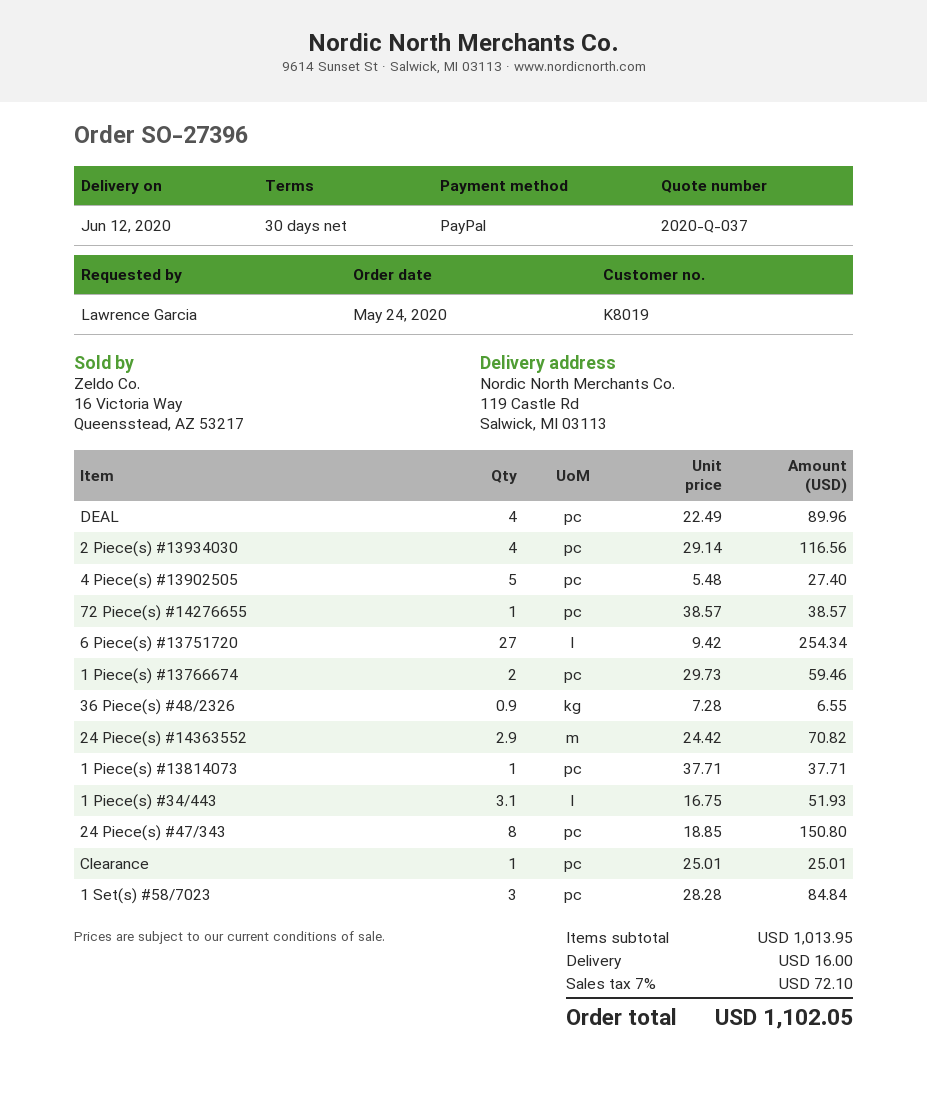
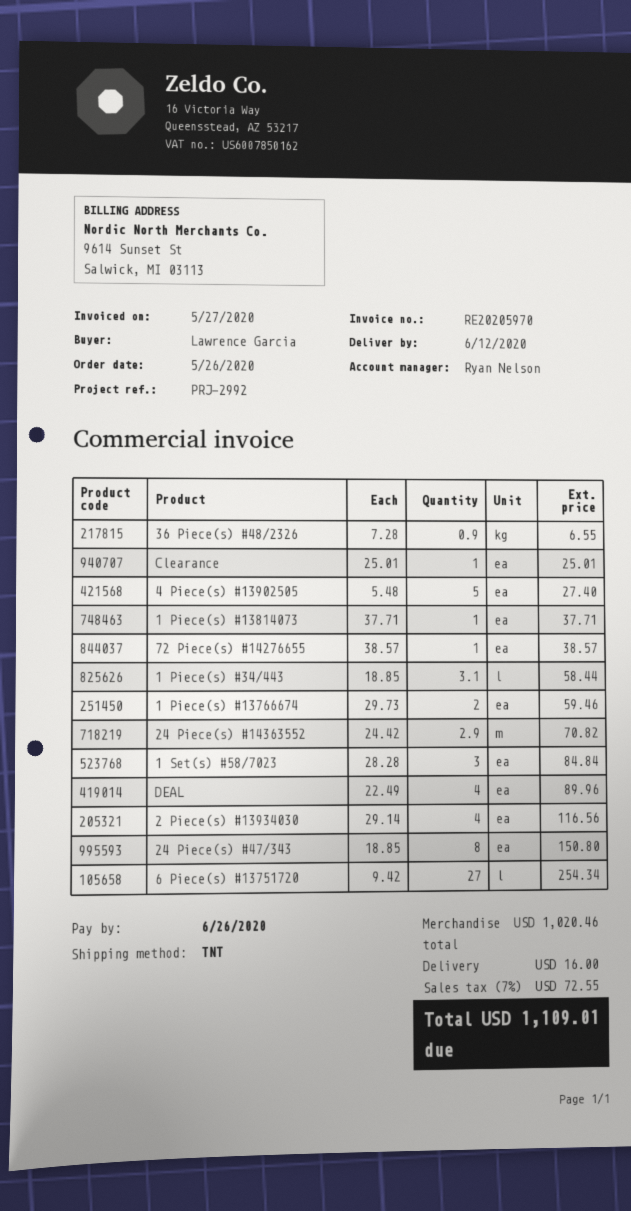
order date: 2020-05-24 -> 2020-05-26
1 Piece(s) #34/443: 3.1 x 16.75 = 51.93 -> 3.1 x 18.85 = 58.44
subtotal: 1013.95 -> 1020.46
tax: 7% = 72.10 -> 7% = 72.55
total: 1102.05 -> 1109.01

